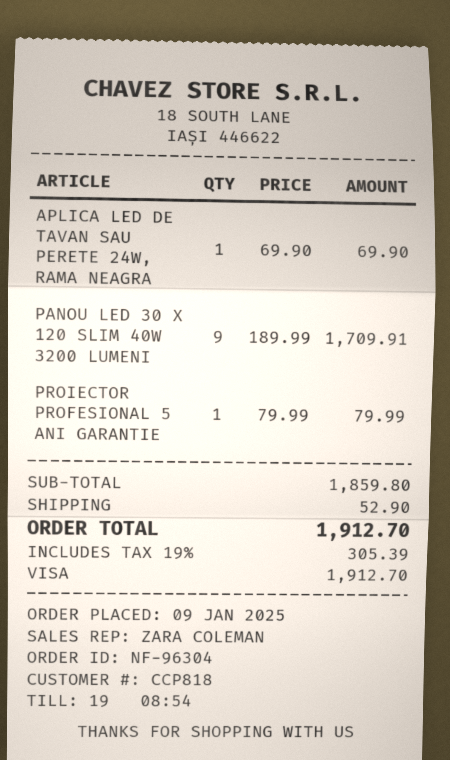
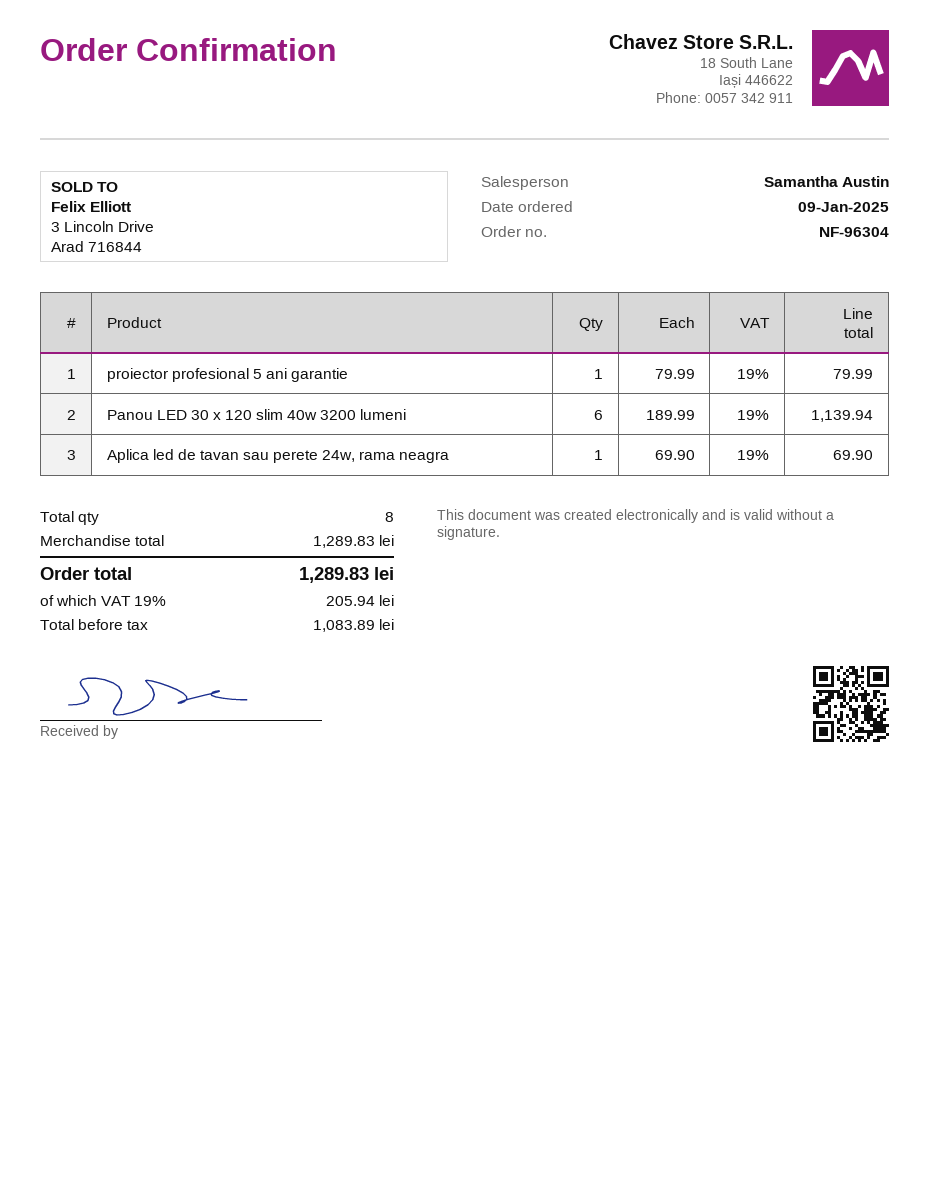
sales rep: ZARA COLEMAN -> Samantha Austin
PANOU LED 30 X 120 SLIM 40W 3200 LUMENI: 9 x 189.99 = 1709.91 -> 6 x 189.99 = 1139.94
subtotal: 1859.80 -> 1289.83
shipping: 52.90 -> none
tax: 19% = 305.39 -> 19% = 205.94
total: 1912.70 -> 1289.83

